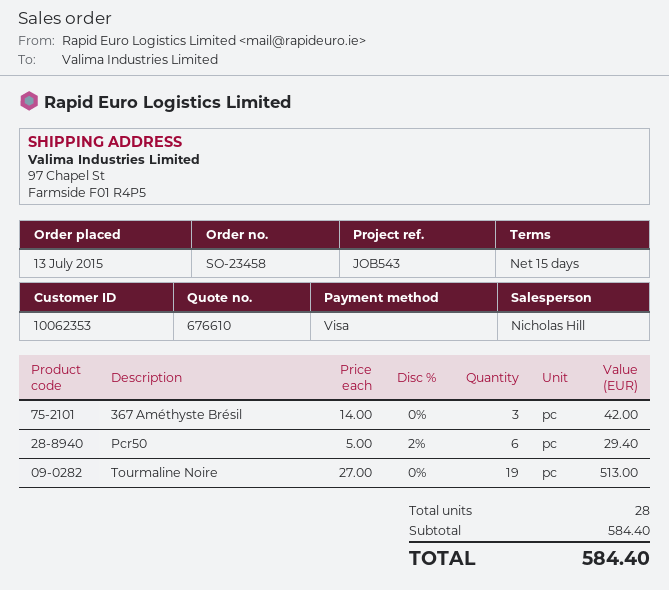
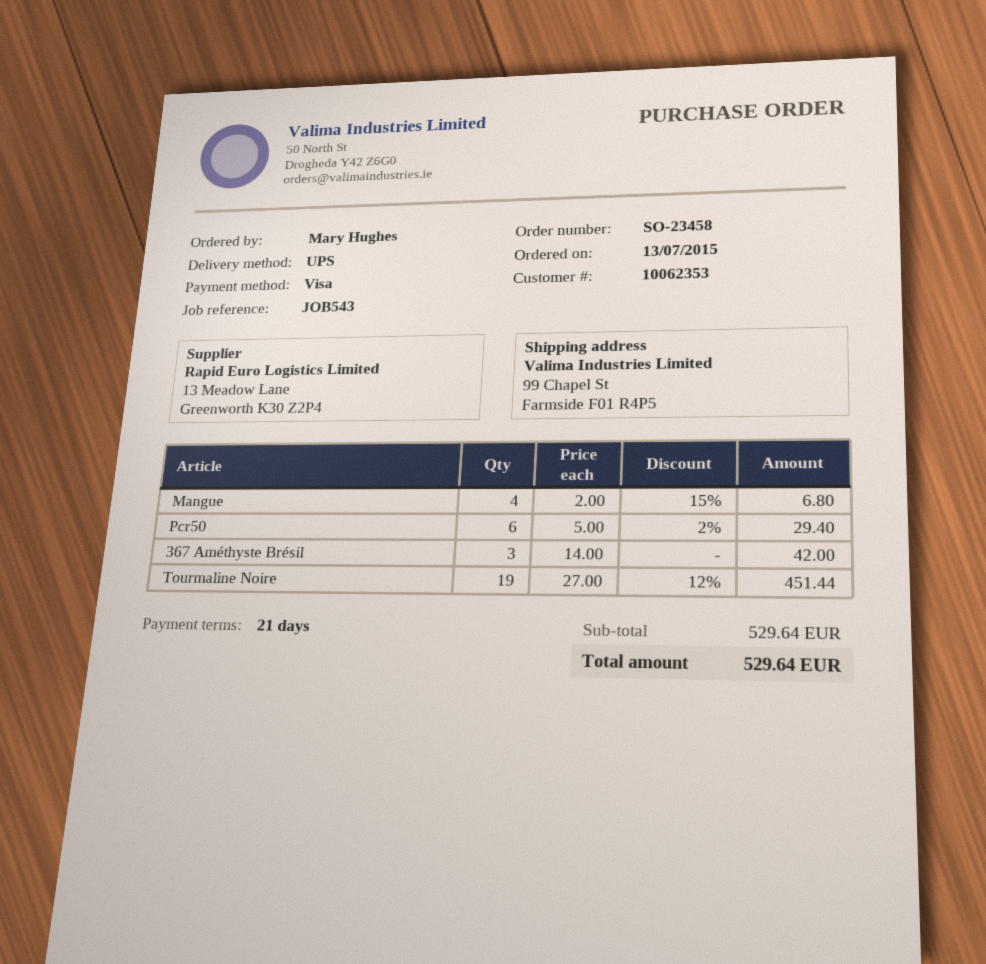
payment terms: 15 days -> 21 days
ship to: 97 Chapel St, Farmside F01 R4P5 -> 99 Chapel St, Farmside F01 R4P5
Tourmaline Noire: 19 x 27.00 = 513.00 -> 19 x 27.00 - 12% = 451.44
Mangue: none -> 4 x 2.00 - 15% = 6.80
subtotal: 584.40 -> 529.64
total: 584.40 -> 529.64

